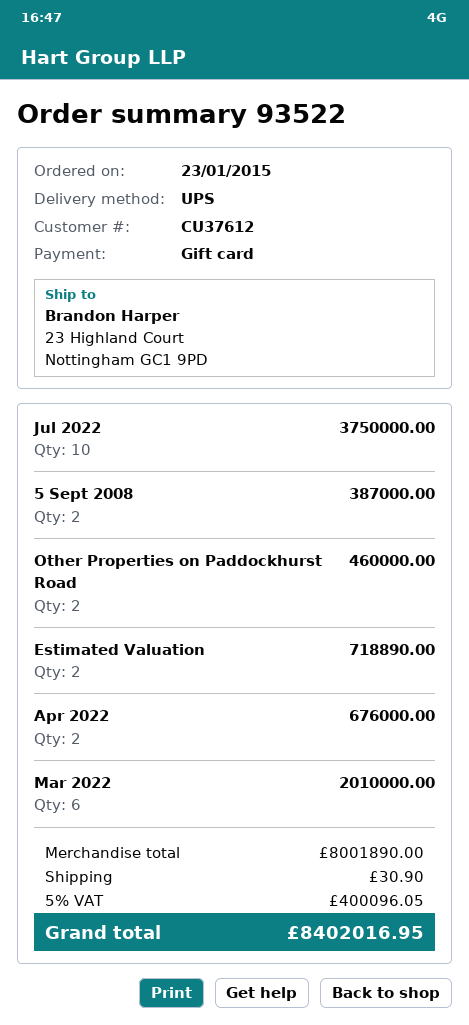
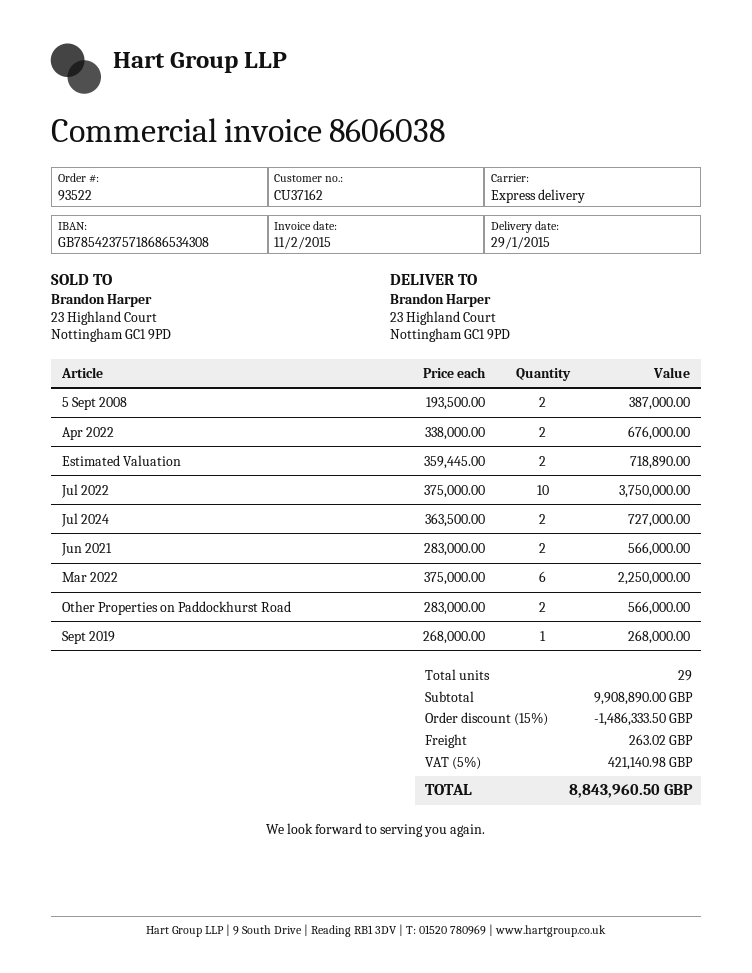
customer number: CU37612 -> CU37162
shipping method: UPS -> express
Other Properties on Paddockhurst Road: 2 for 460000.00 -> 2 for 566000.00
Mar 2022: 6 for 2010000.00 -> 6 for 2250000.00
Jul 2024: none -> 2 for 727000.00
Jun 2021: none -> 2 for 566000.00
Sept 2019: none -> 1 for 268000.00
subtotal: 8001890.00 -> 9908890.00
discount: none -> 15% = 1486333.50
shipping: 30.90 -> 263.02
tax: 5% = 400096.05 -> 5% = 421140.98
total: 8402016.95 -> 8843960.50

